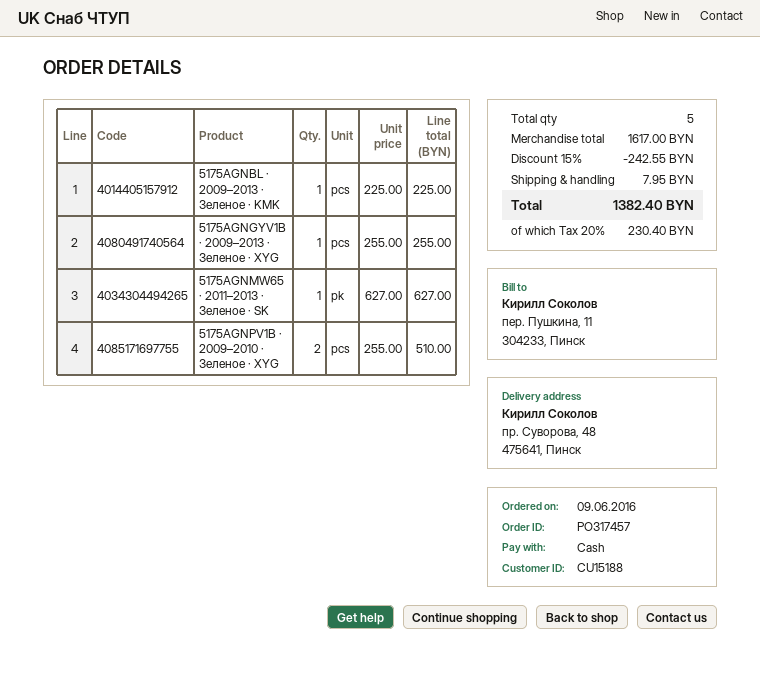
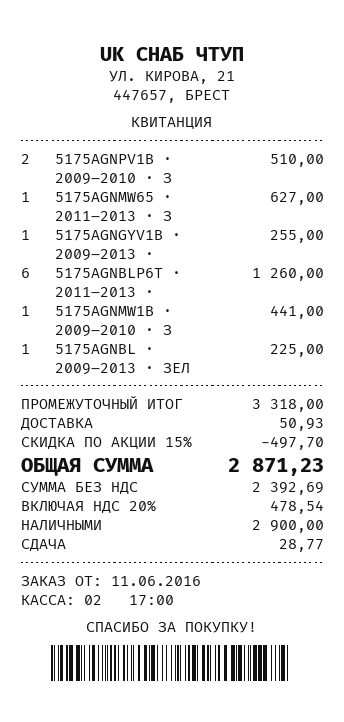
order date: 2016-06-09 -> 2016-06-11
5175AGNBLP6T · 2011–2013 ·: none -> 6 for 1260.00
5175AGNMW1B · 2009–2010 · З: none -> 1 for 441.00
subtotal: 1617.00 -> 3318.00
discount: 15% = 242.55 -> 15% = 497.70
shipping: 7.95 -> 50.93
tax: 20% = 230.40 -> 20% = 478.54
total: 1382.40 -> 2871.23

